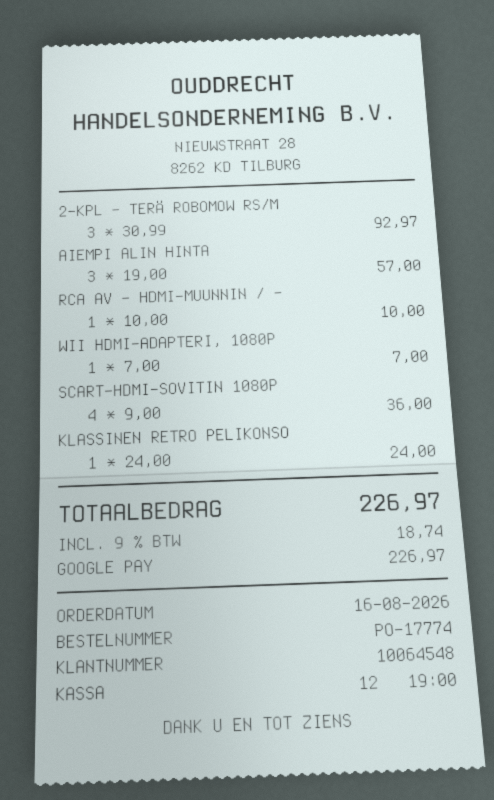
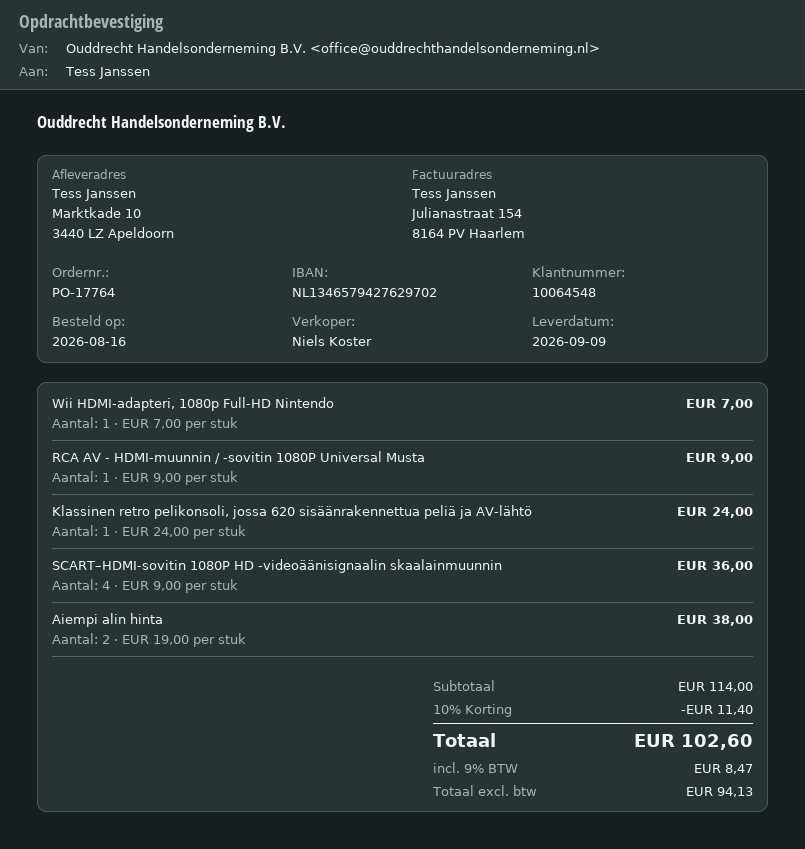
order number: PO-17774 -> PO-17764
2-KPL - TERÄ ROBOMOW RS/M: 3 x 30.99 = 92.97 -> none
AIEMPI ALIN HINTA: 3 x 19.00 = 57.00 -> 2 x 19.00 = 38.00
RCA AV - HDMI-MUUNNIN / -: 1 x 10.00 = 10.00 -> 1 x 9.00 = 9.00
discount: none -> 10% = 11.40
tax: 9% = 18.74 -> 9% = 8.47
total: 226.97 -> 102.60

